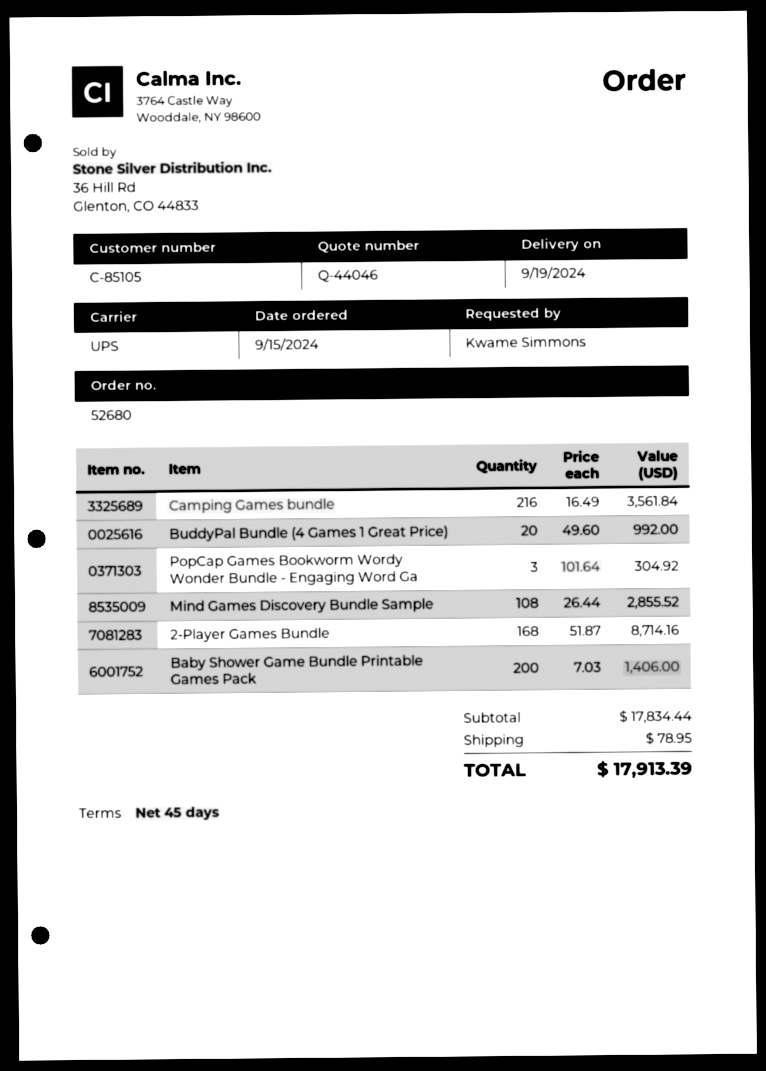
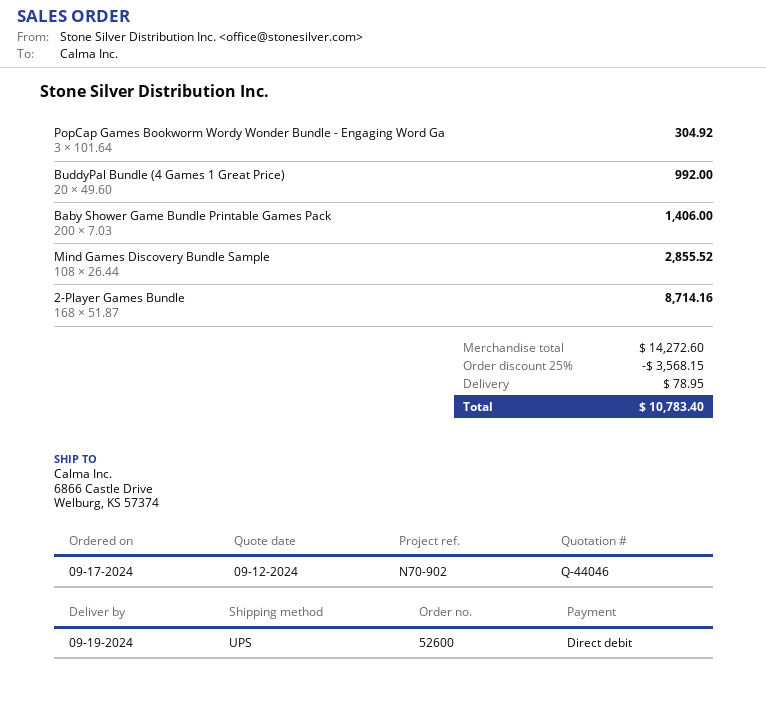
order number: 52680 -> 52600
order date: 2024-09-15 -> 2024-09-17
Camping Games bundle: 216 x 16.49 = 3561.84 -> none
subtotal: 17834.44 -> 14272.60
discount: none -> 25% = 3568.15
total: 17913.39 -> 10783.40

